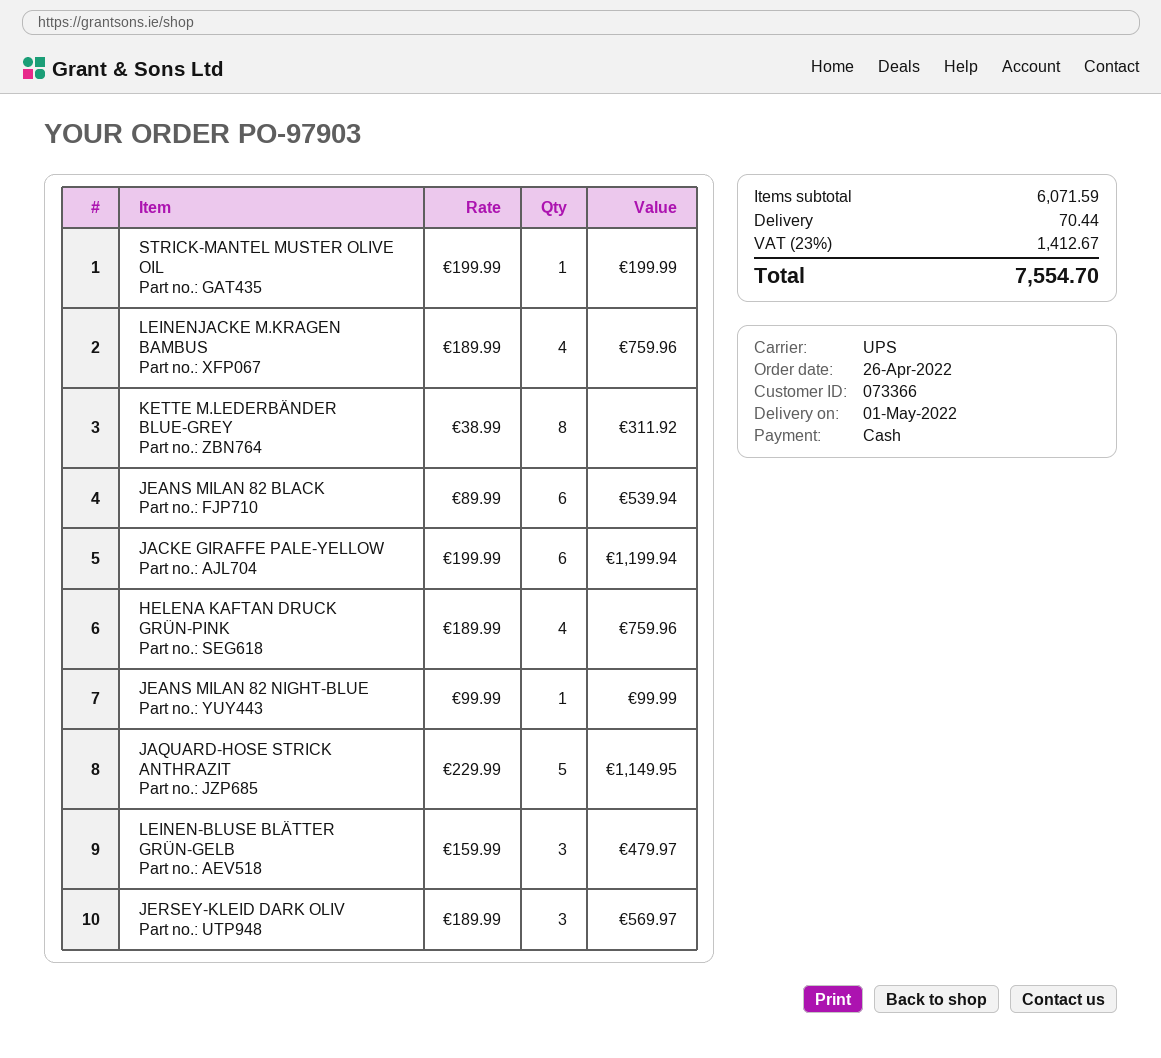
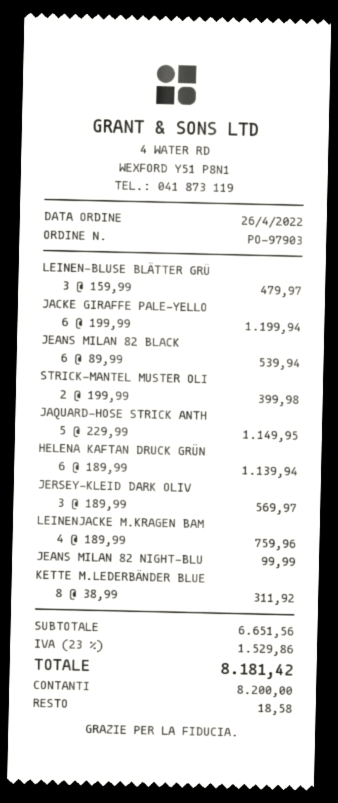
STRICK-MANTEL MUSTER OLIVE OIL: 1 x 199.99 = 199.99 -> 2 x 199.99 = 399.98
HELENA KAFTAN DRUCK GRÜN-PINK: 4 x 189.99 = 759.96 -> 6 x 189.99 = 1139.94
subtotal: 6071.59 -> 6651.56
shipping: 70.44 -> none
tax: 23% = 1412.67 -> 23% = 1529.86
total: 7554.70 -> 8181.42

